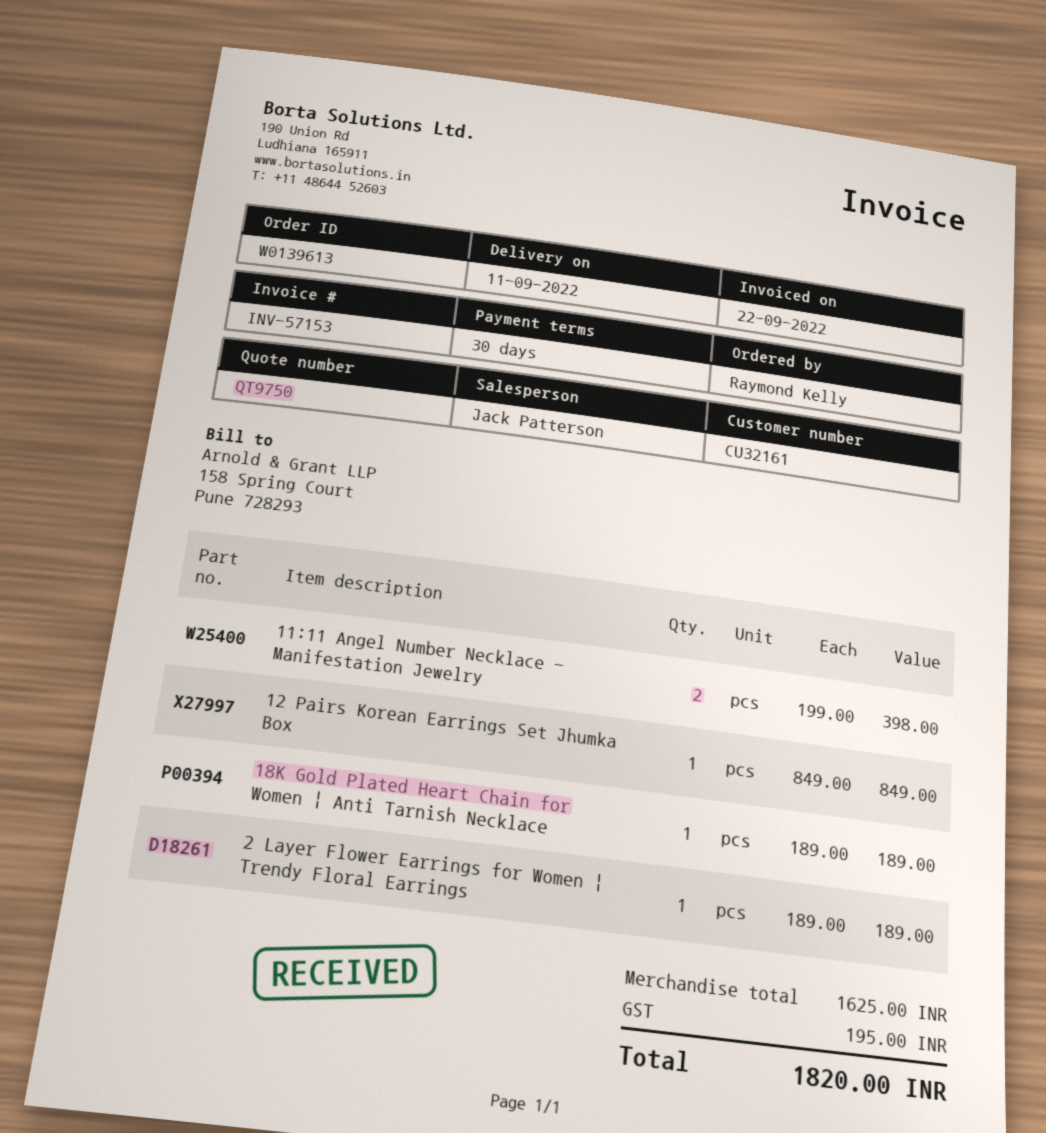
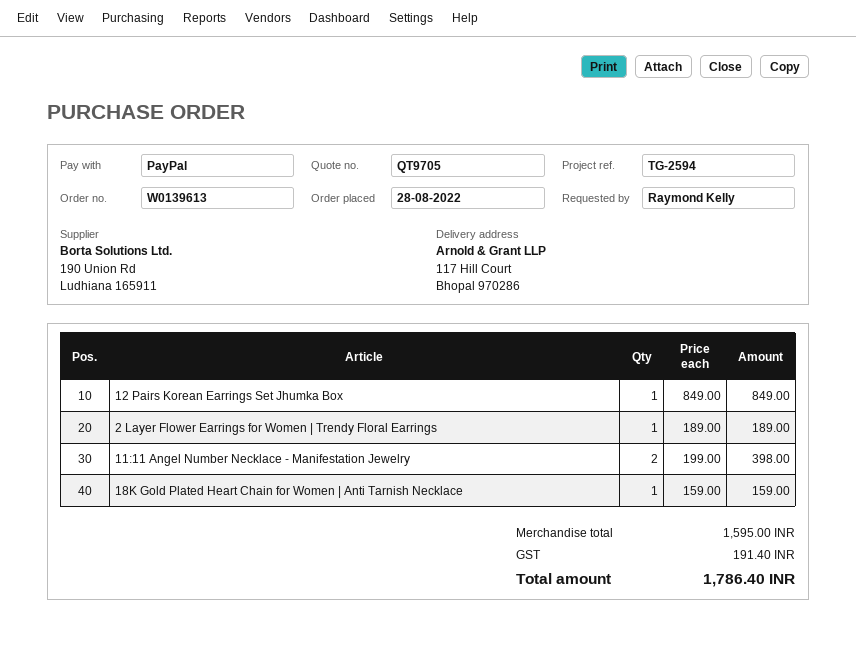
quote number: QT9750 -> QT9705
18K Gold Plated Heart Chain for Women | Anti Tarnish Necklace: 1 x 189.00 = 189.00 -> 1 x 159.00 = 159.00
subtotal: 1625.00 -> 1595.00
tax: 195.00 -> 191.40
total: 1820.00 -> 1786.40

